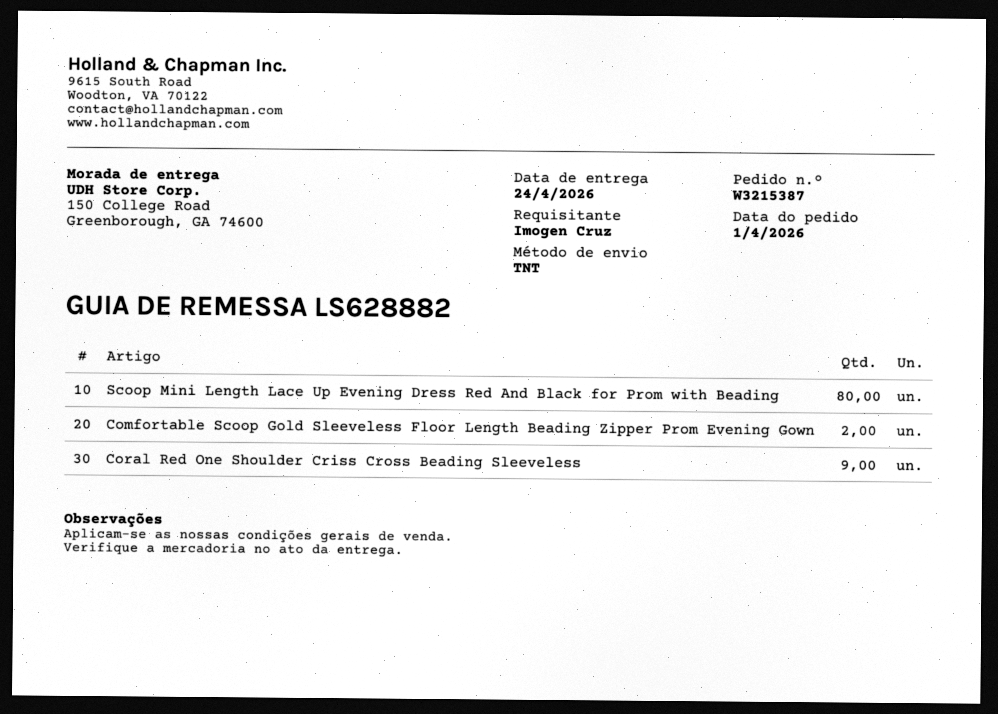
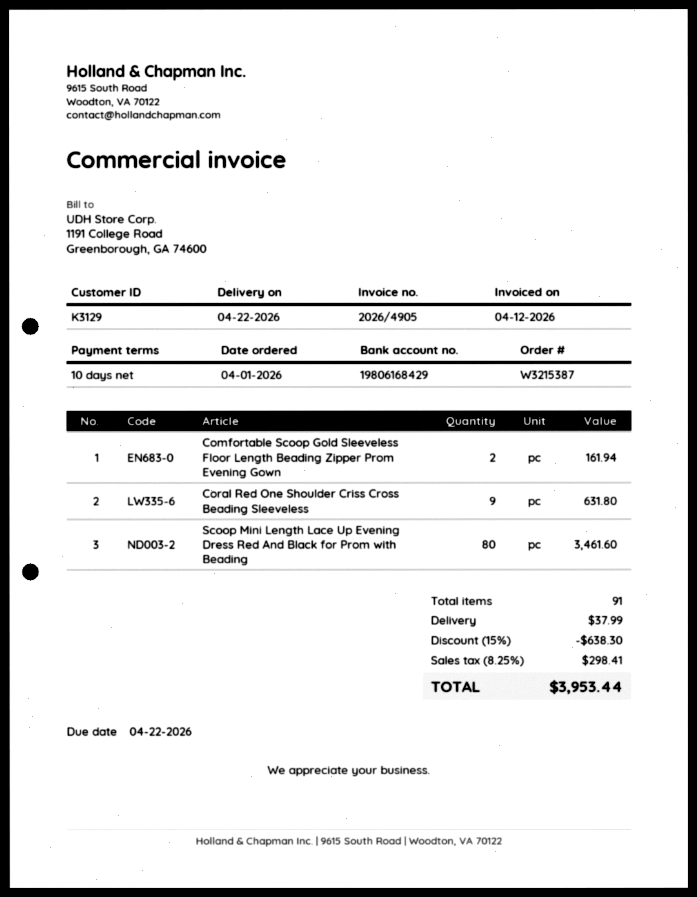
delivery date: 2026-04-24 -> 2026-04-22

